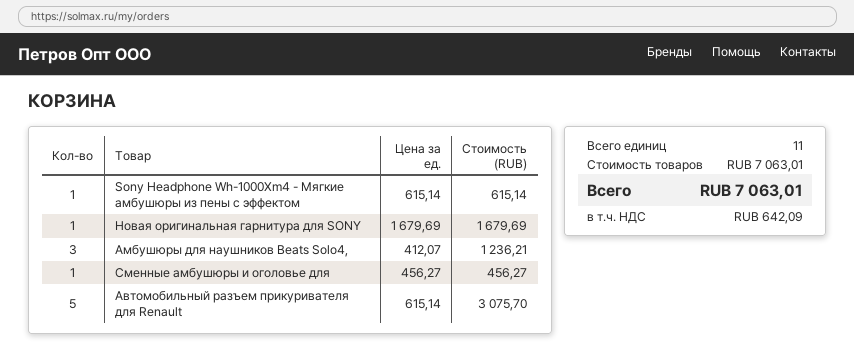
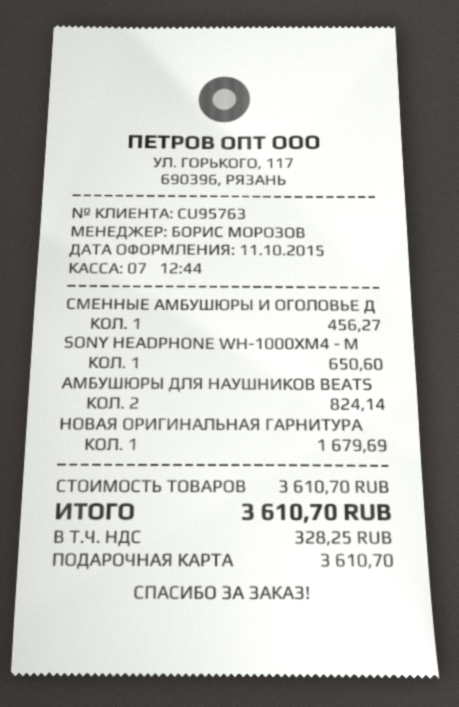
Sony Headphone Wh-1000Xm4 - Мягкие амбушюры из пены с эффектом: 1 for 615.14 -> 1 for 650.60
Амбушюры для наушников Beats Solo4,: 3 for 1236.21 -> 2 for 824.14
Автомобильный разъем прикуривателя для Renault: 5 for 3075.70 -> none
subtotal: 7063.01 -> 3610.70
tax: 642.09 -> 328.25
total: 7063.01 -> 3610.70

